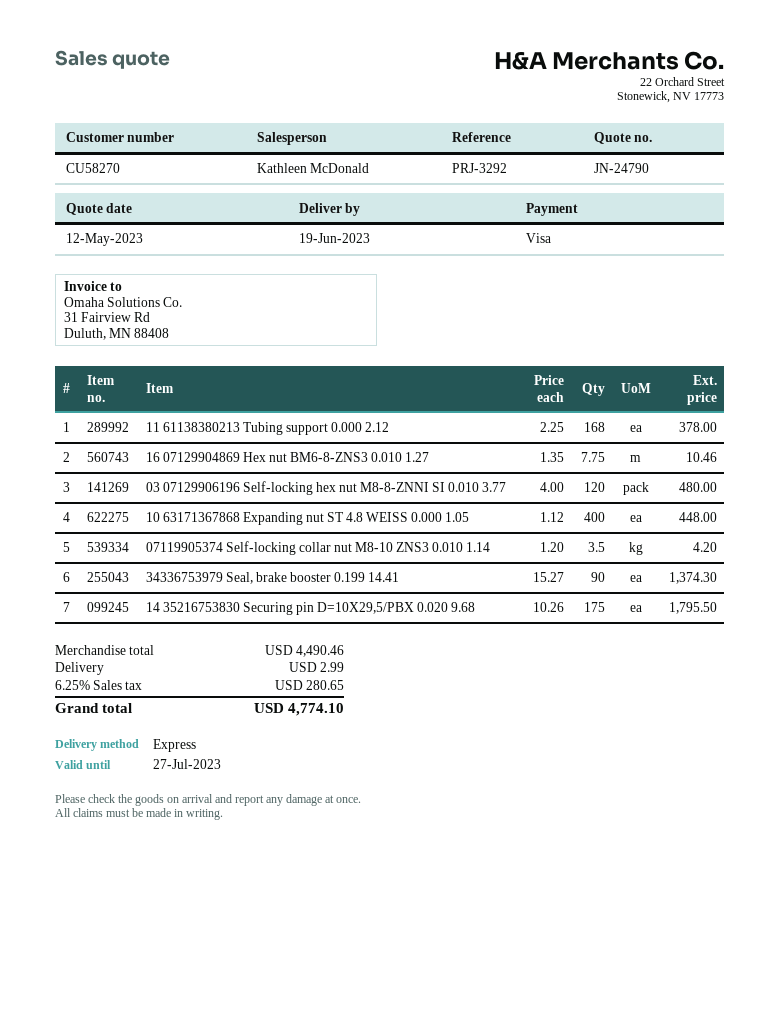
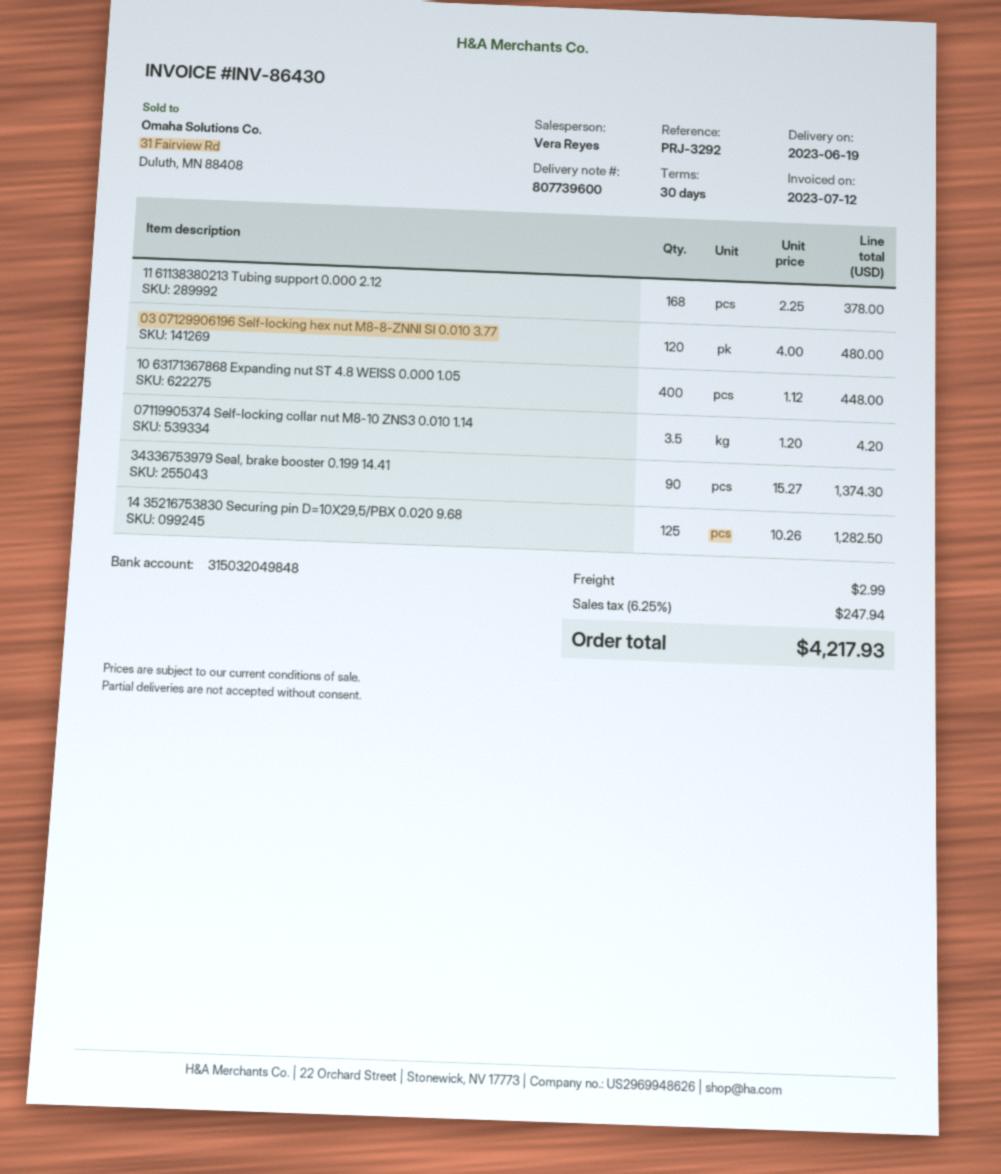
sales rep: Kathleen McDonald -> Vera Reyes
16 07129904869 Hex nut BM6-8-ZNS3 0.010 1.27: 7.75 x 1.35 = 10.46 -> none
14 35216753830 Securing pin D=10X29,5/PBX 0.020 9.68: 175 x 10.26 = 1795.50 -> 125 x 10.26 = 1282.50
tax: 6.25% = 280.65 -> 6.25% = 247.94
total: 4774.10 -> 4217.93

